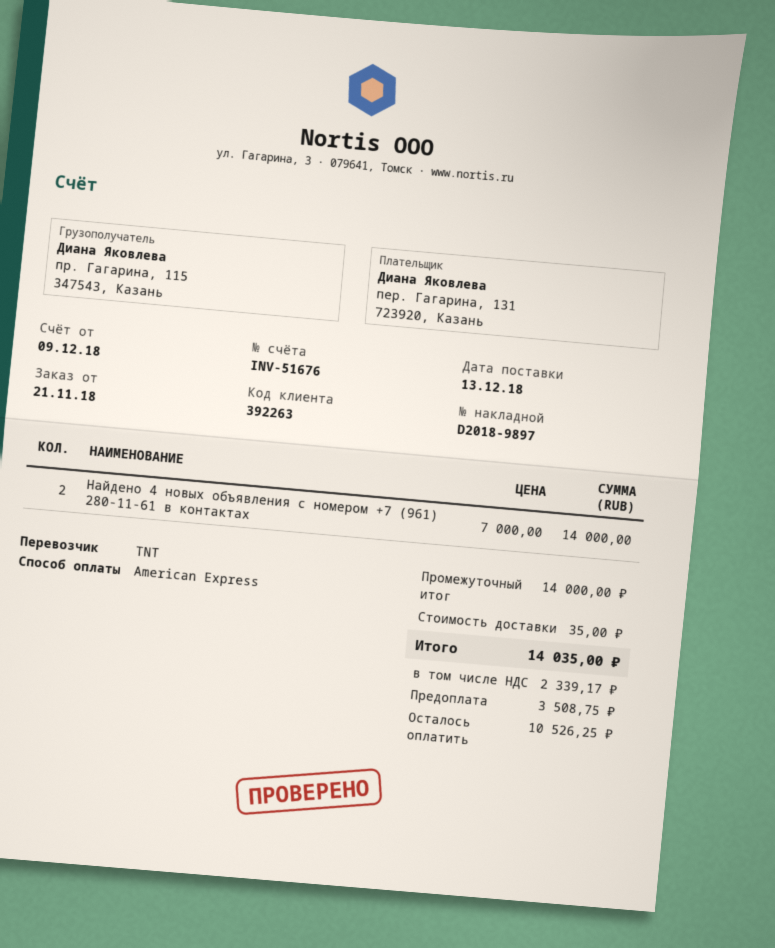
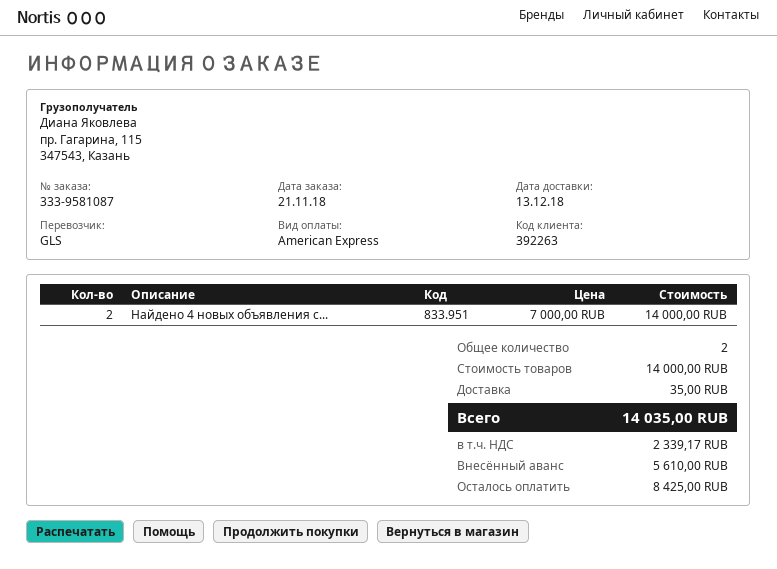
shipping method: TNT -> GLS
deposit: 3508.75 -> 5610.00
balance: 10526.25 -> 8425.00

